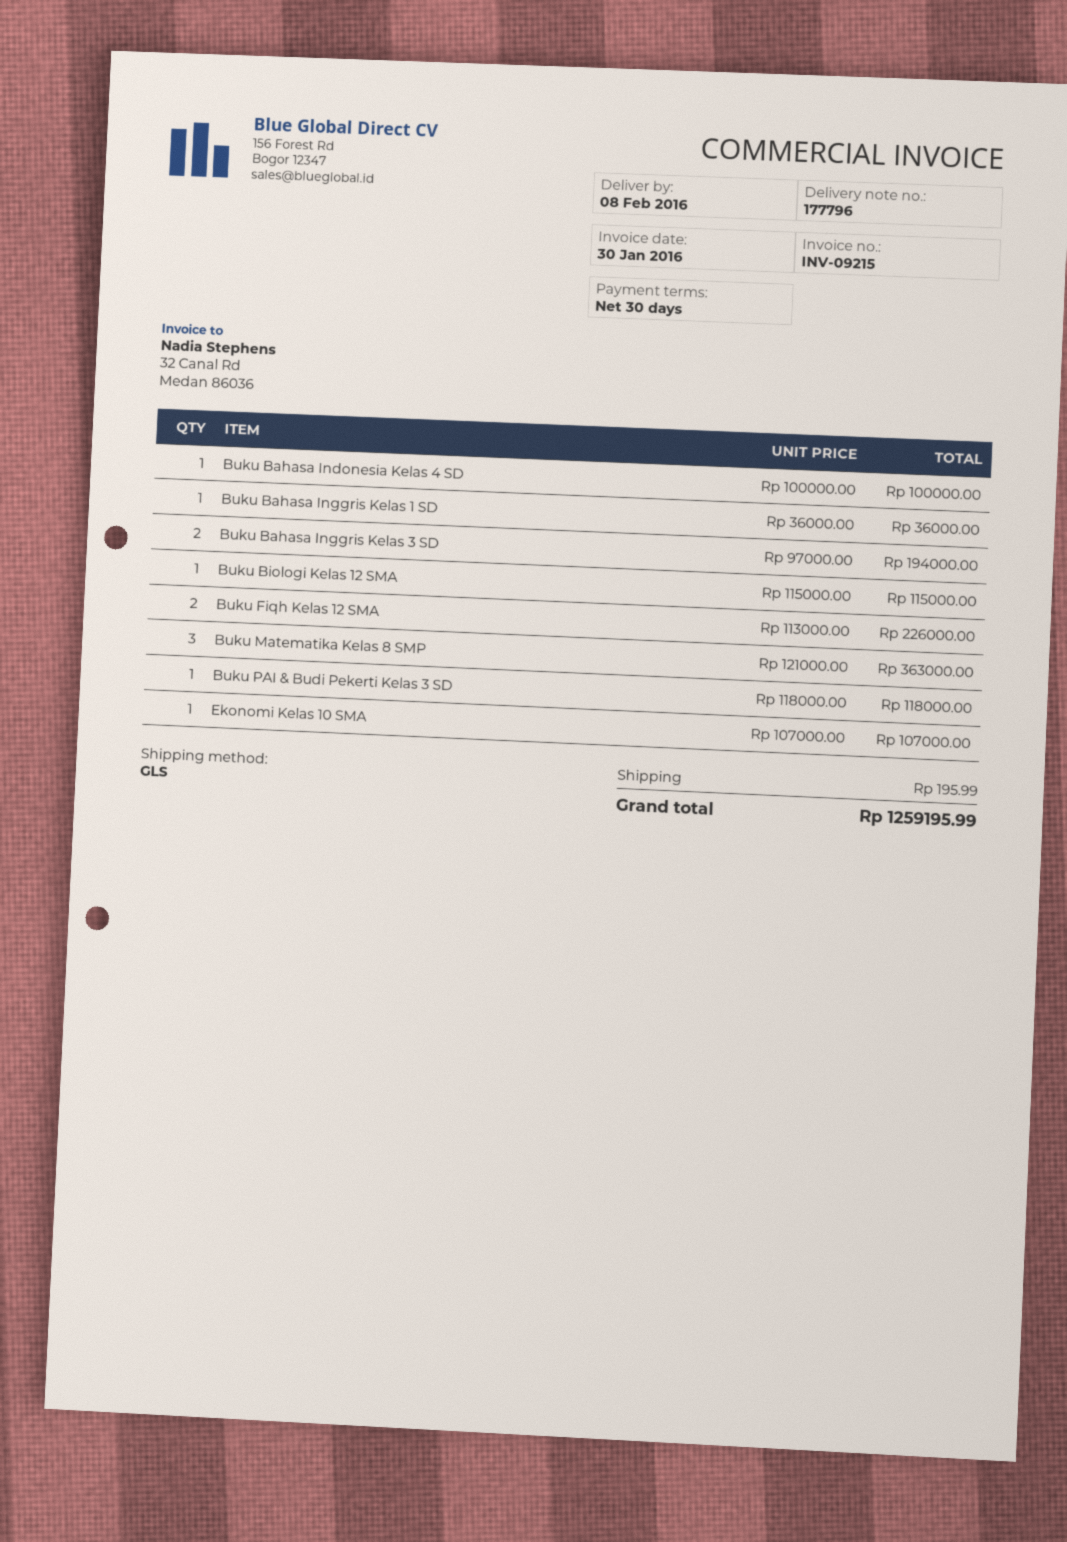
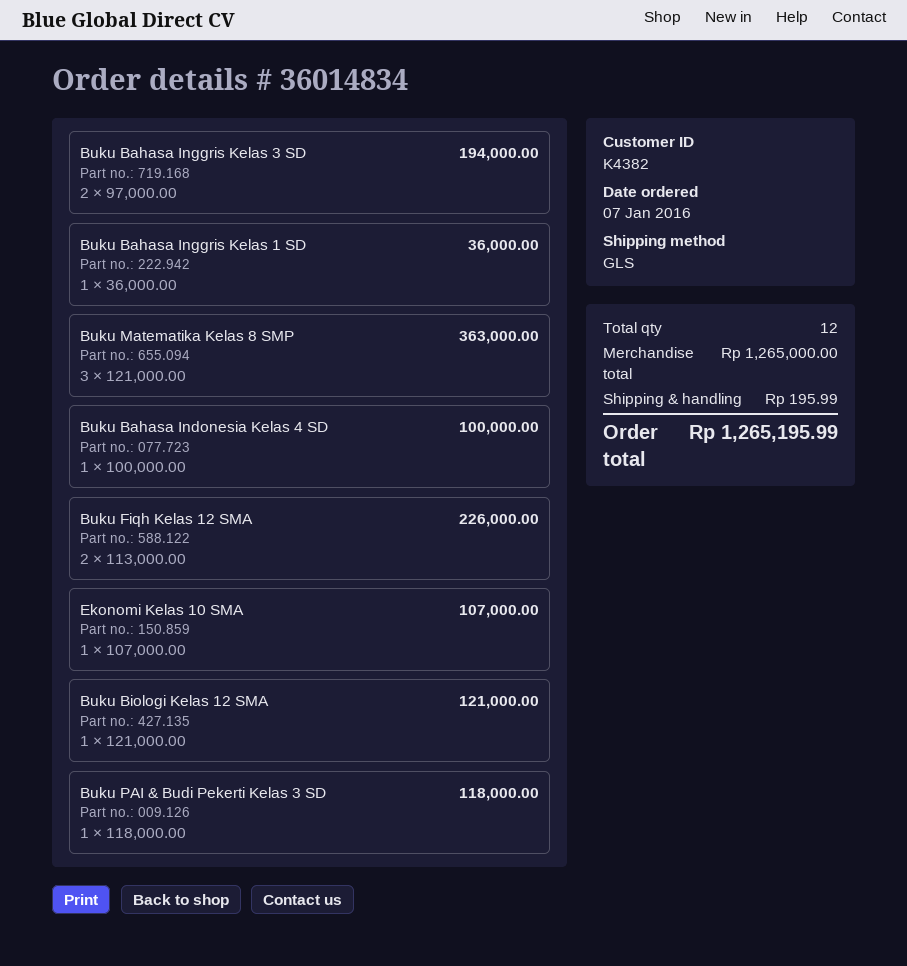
Buku Biologi Kelas 12 SMA: 1 x 115000.00 = 115000.00 -> 1 x 121000.00 = 121000.00
total: 1259195.99 -> 1265195.99

